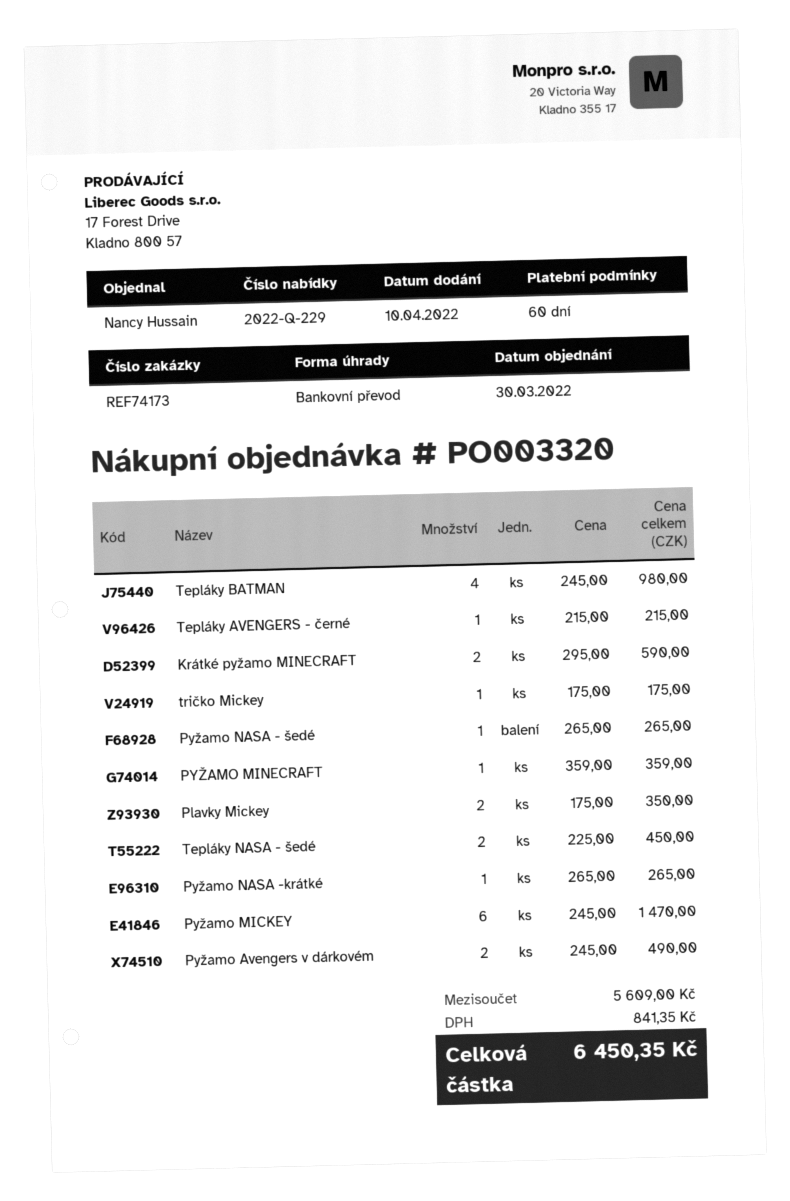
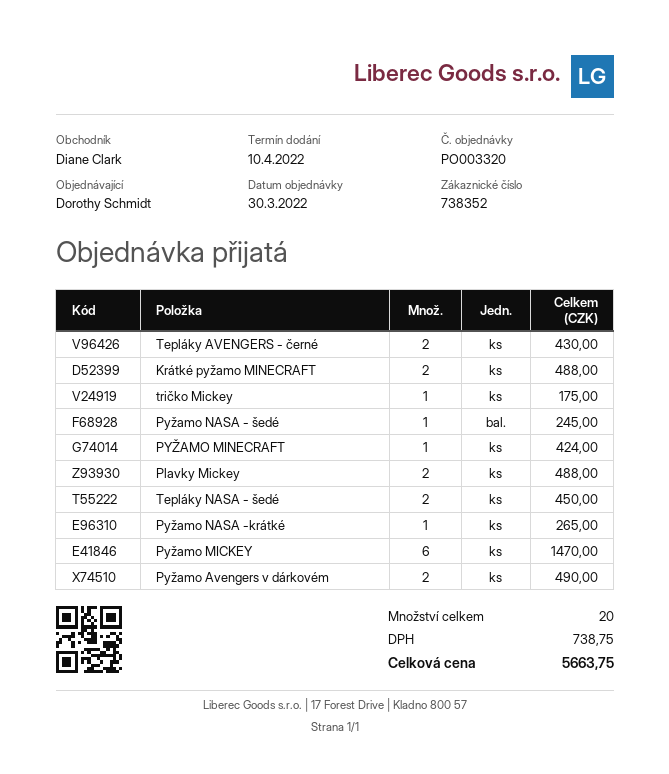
ordered by: Nancy Hussain -> Dorothy Schmidt
Tepláky BATMAN: 4 for 980.00 -> none
Tepláky AVENGERS - černé: 1 for 215.00 -> 2 for 430.00
Krátké pyžamo MINECRAFT: 2 for 590.00 -> 2 for 488.00
Pyžamo NASA - šedé: 1 for 265.00 -> 1 for 245.00
PYŽAMO MINECRAFT: 1 for 359.00 -> 1 for 424.00
Plavky Mickey: 2 for 350.00 -> 2 for 488.00
tax: 841.35 -> 738.75
total: 6450.35 -> 5663.75

